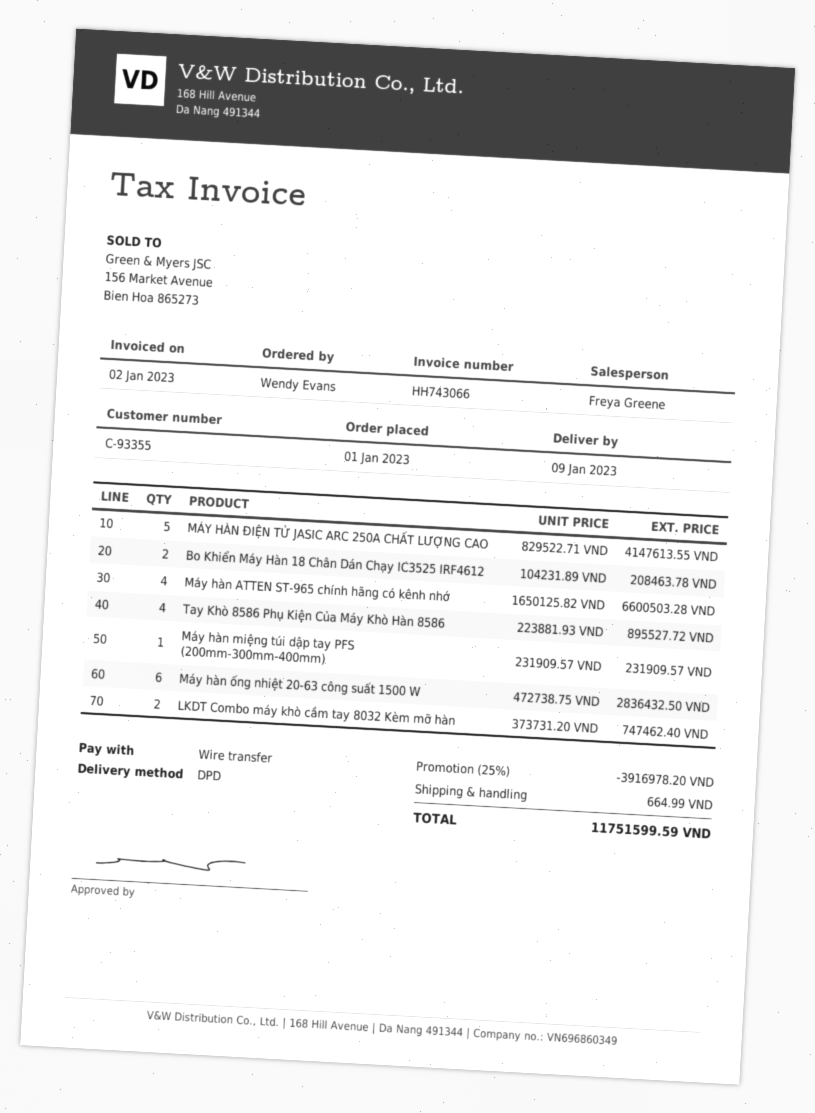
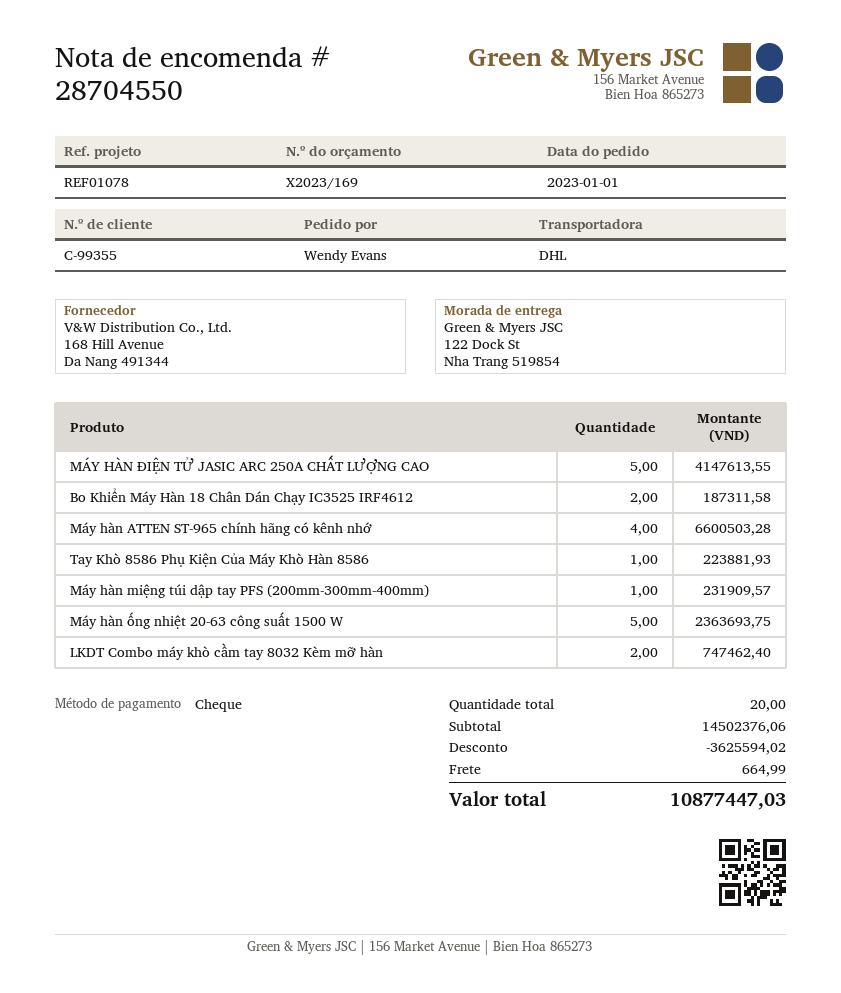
customer number: C-93355 -> C-99355
payment method: bank transfer -> cheque
shipping method: DPD -> DHL
Bo Khiển Máy Hàn 18 Chân Dán Chạy IC3525 IRF4612: 2 for 208463.78 -> 2 for 187311.58
Tay Khò 8586 Phụ Kiện Của Máy Khò Hàn 8586: 4 for 895527.72 -> 1 for 223881.93
Máy hàn ống nhiệt 20-63 công suất 1500 W: 6 for 2836432.50 -> 5 for 2363693.75
discount: 3916978.20 -> 3625594.02
total: 11751599.59 -> 10877447.03

